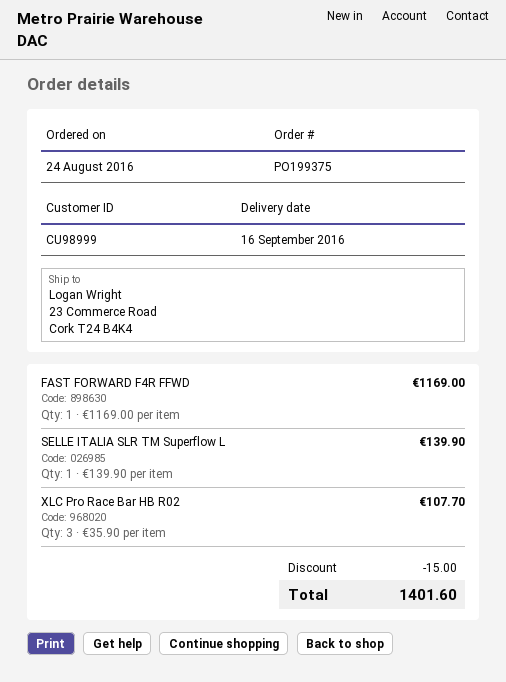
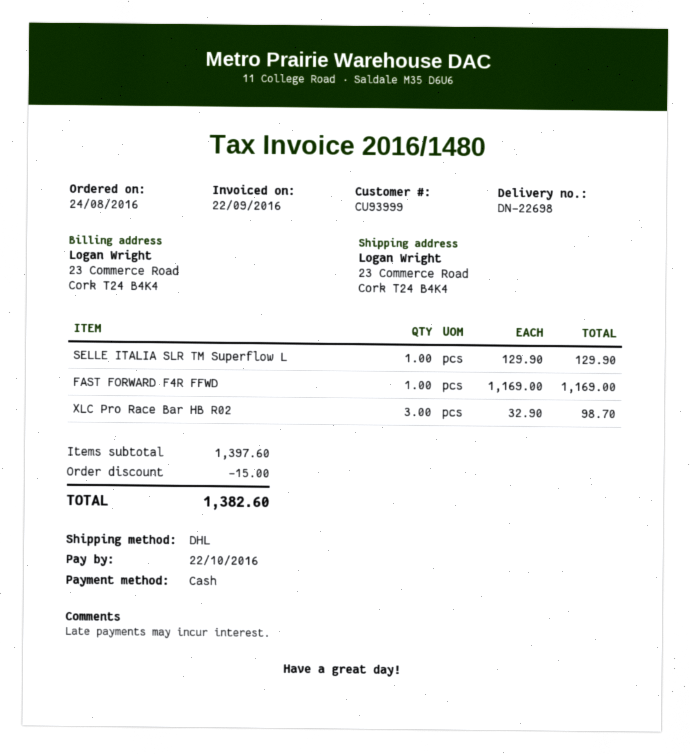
customer number: CU98999 -> CU93999
SELLE ITALIA SLR TM Superflow L: 1 x 139.90 = 139.90 -> 1 x 129.90 = 129.90
XLC Pro Race Bar HB R02: 3 x 35.90 = 107.70 -> 3 x 32.90 = 98.70
total: 1401.60 -> 1382.60

